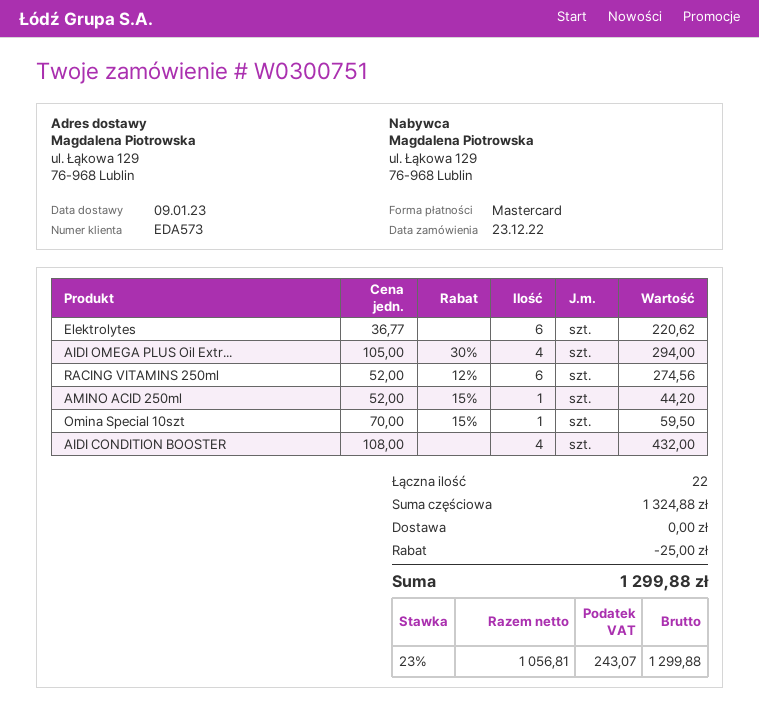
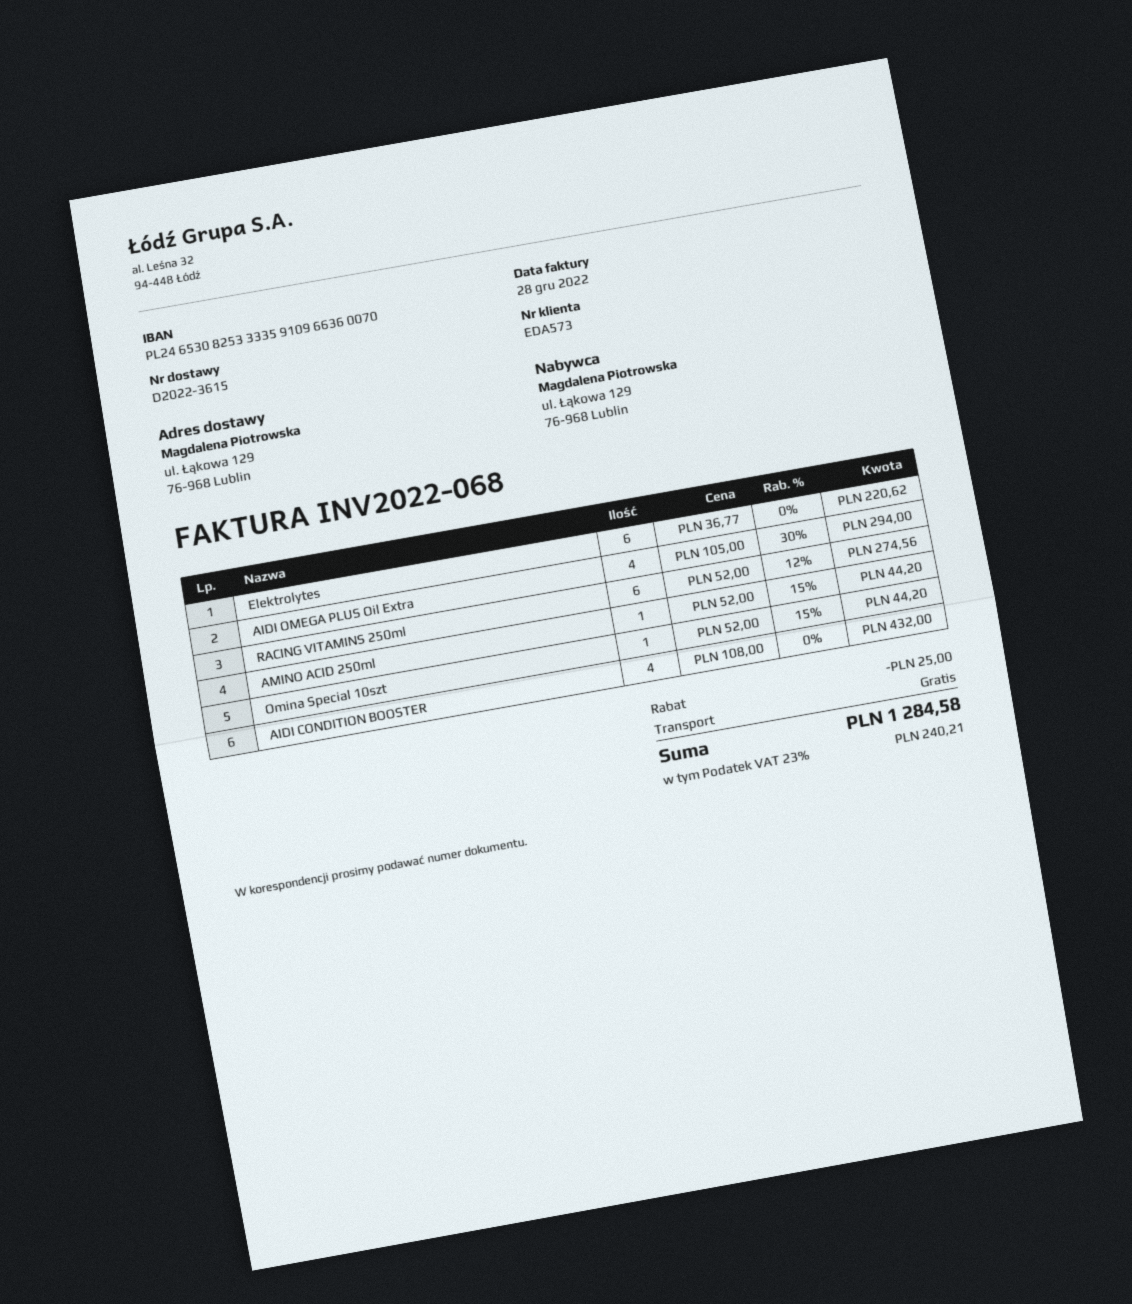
Omina Special 10szt: 1 x 70.00 - 15% = 59.50 -> 1 x 52.00 - 15% = 44.20
tax: 23% = 243.07 -> 23% = 240.21
total: 1299.88 -> 1284.58

